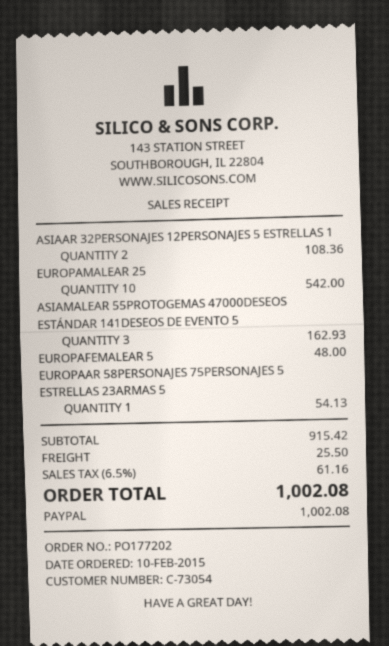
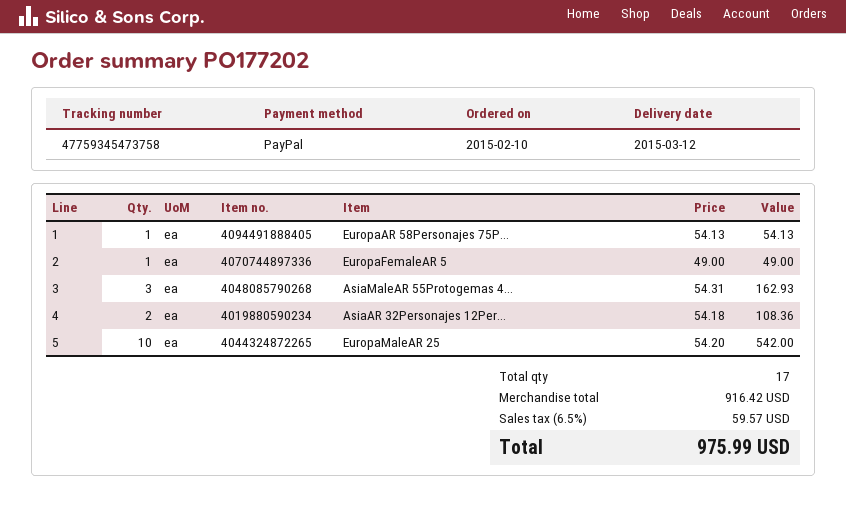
EUROPAFEMALEAR 5: 1 for 48.00 -> 1 for 49.00
subtotal: 915.42 -> 916.42
shipping: 25.50 -> none
tax: 6.5% = 61.16 -> 6.5% = 59.57
total: 1002.08 -> 975.99

